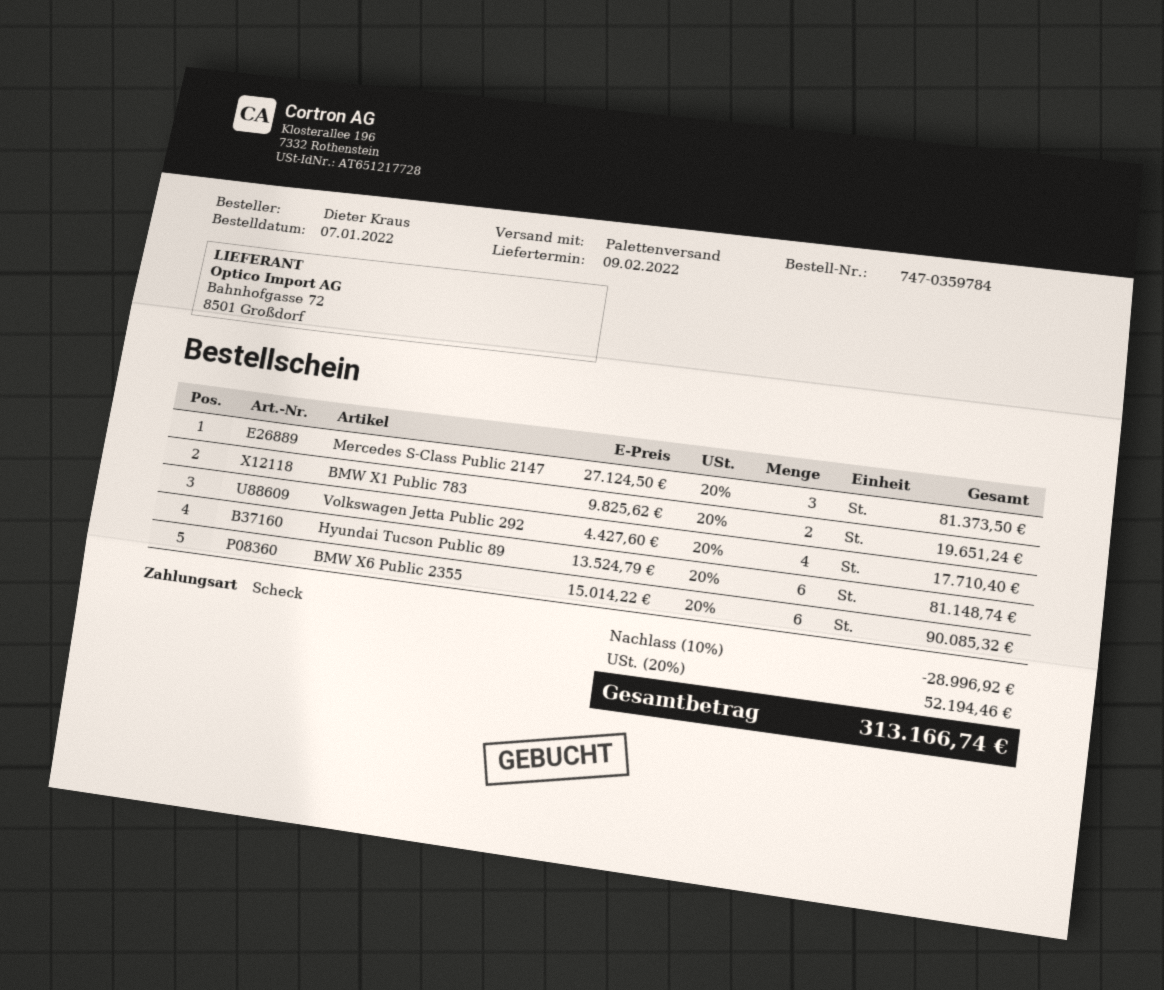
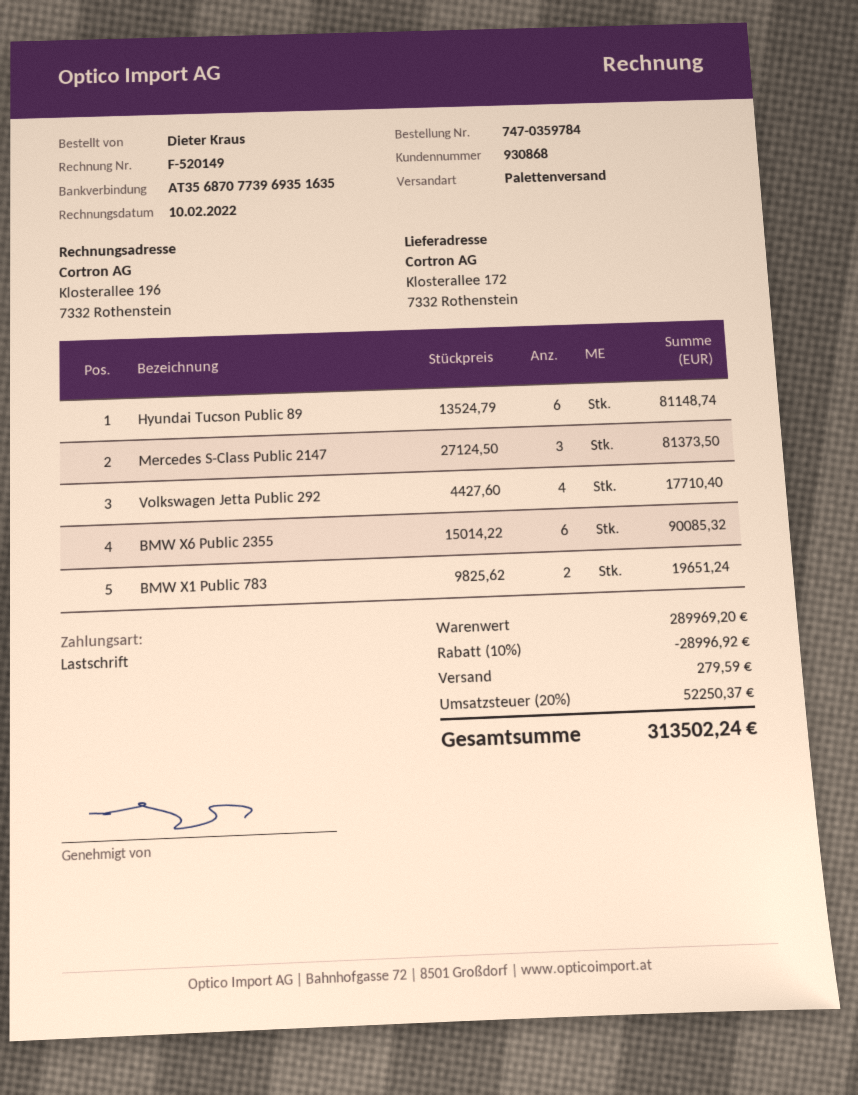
payment method: cheque -> direct debit
shipping: none -> 279.59
tax: 20% = 52194.46 -> 20% = 52250.37
total: 313166.74 -> 313502.24

